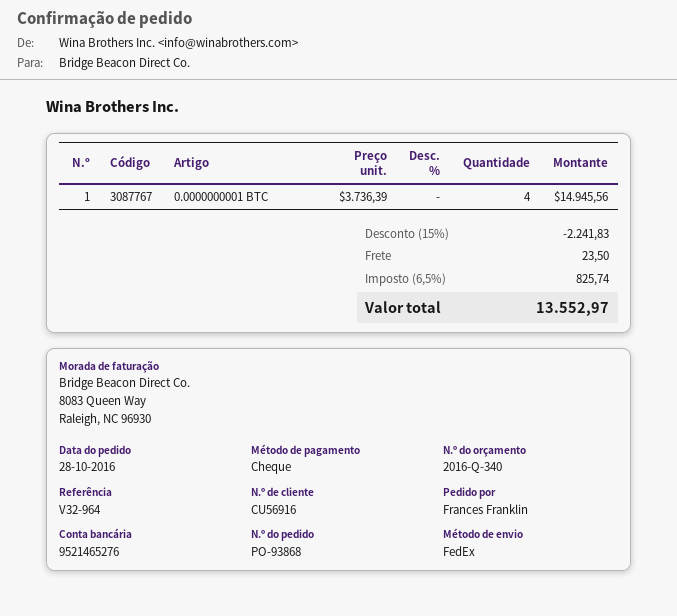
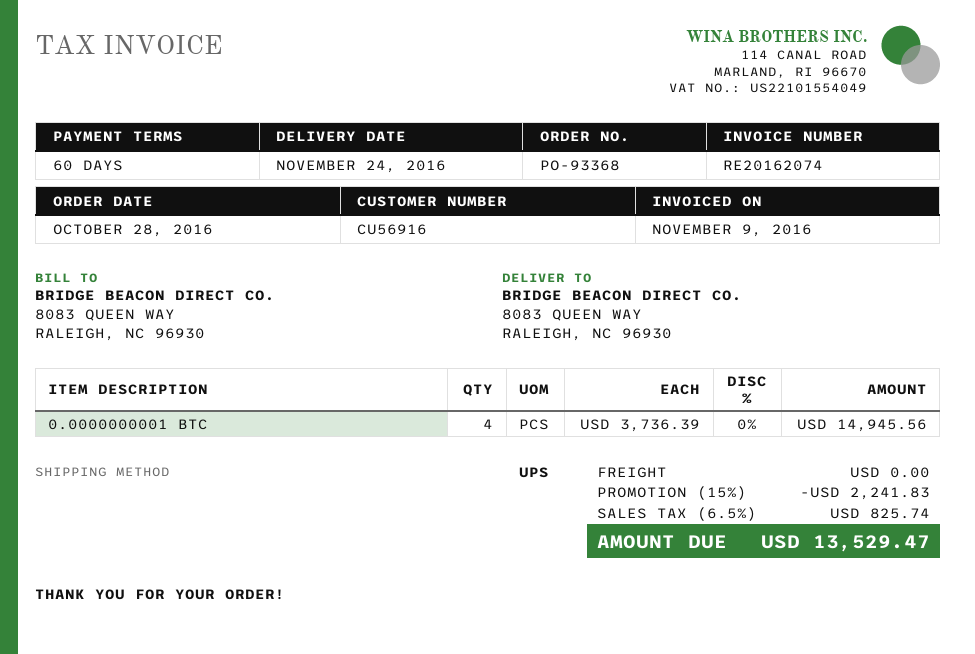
order number: PO-93868 -> PO-93368
shipping method: FedEx -> UPS
shipping: 23.50 -> 0.00
total: 13552.97 -> 13529.47

